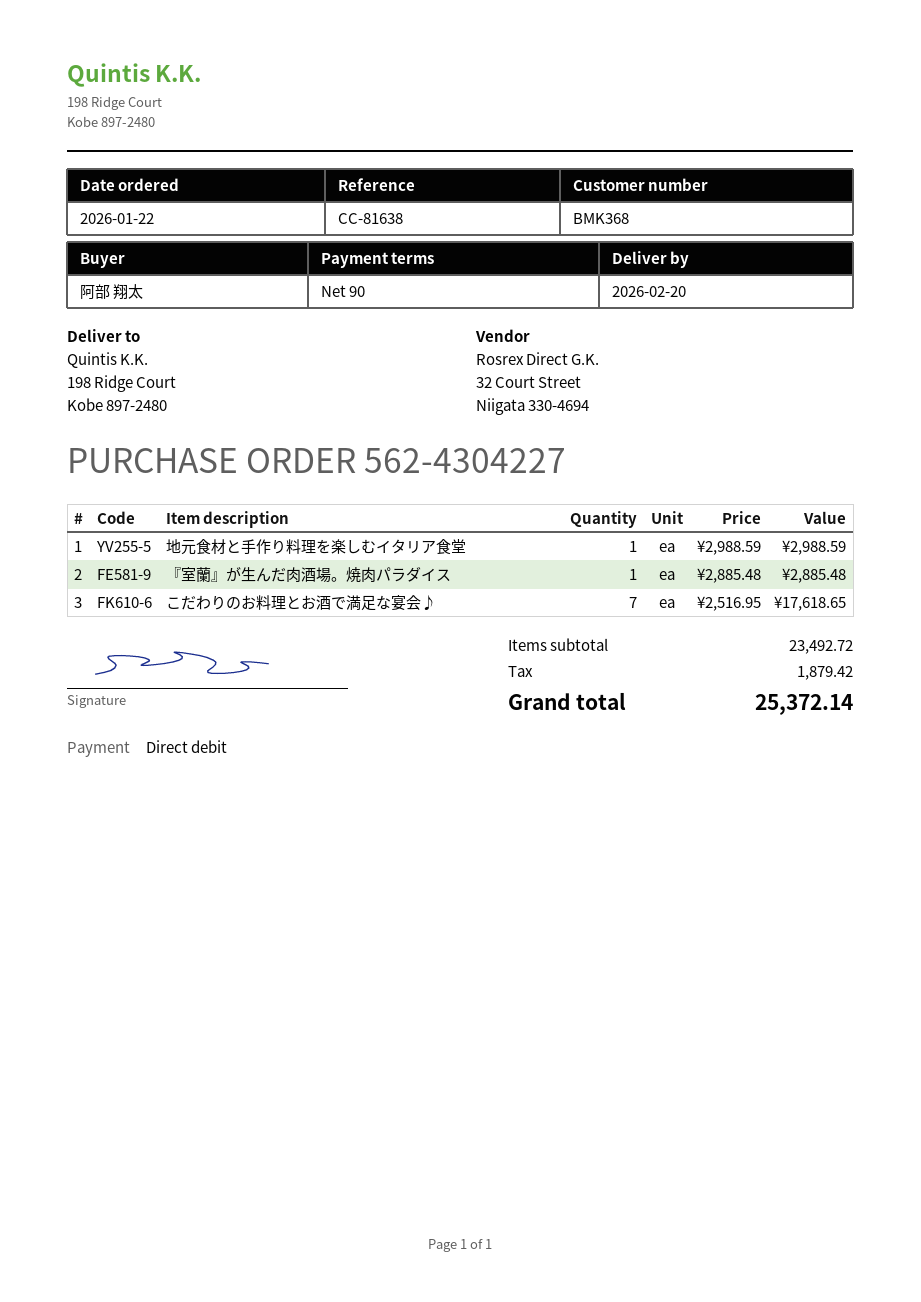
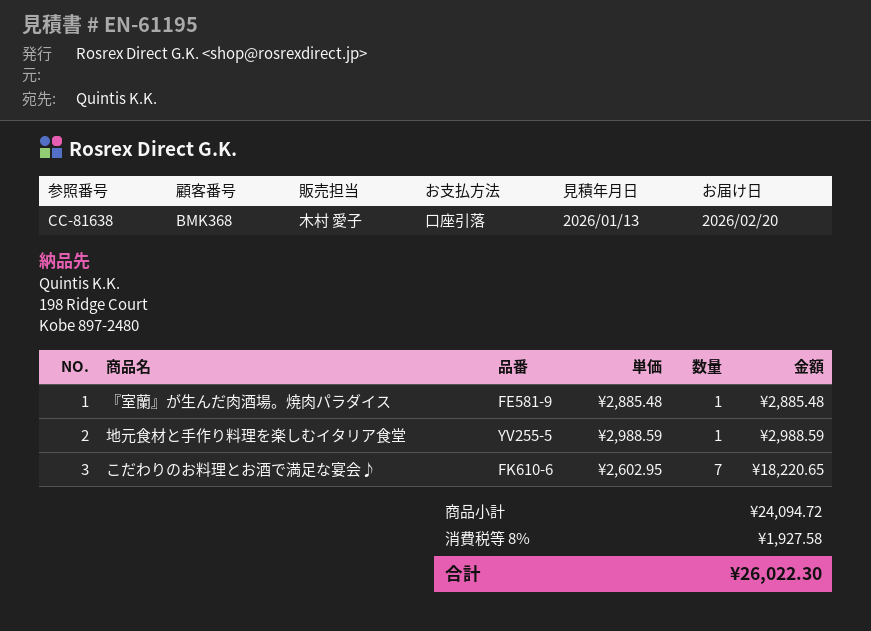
こだわりのお料理とお酒で満足な宴会♪: 7 x 2516.95 = 17618.65 -> 7 x 2602.95 = 18220.65
subtotal: 23492.72 -> 24094.72
tax: 1879.42 -> 1927.58
total: 25372.14 -> 26022.30

